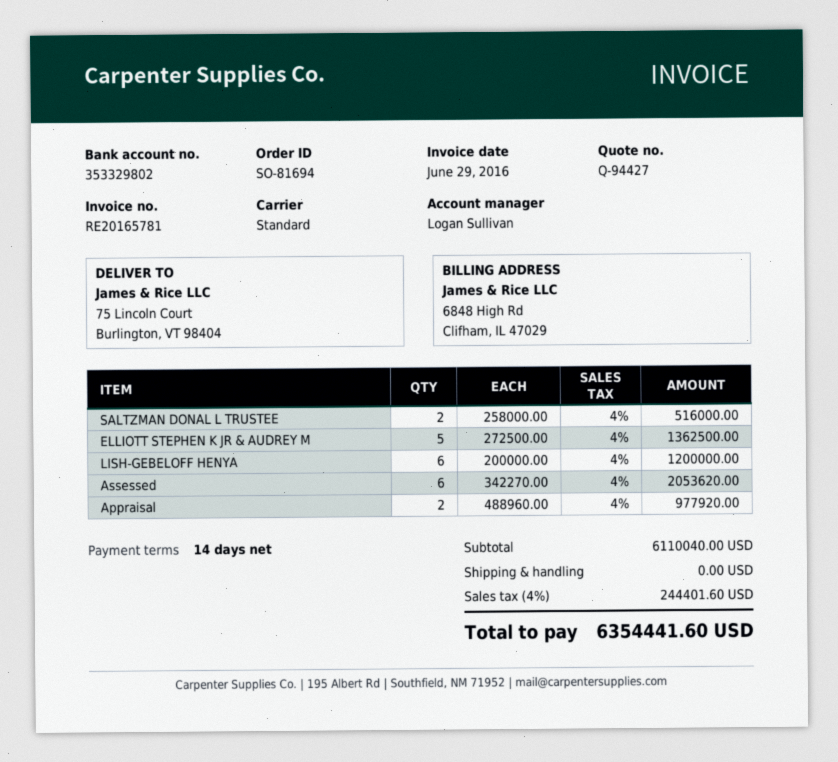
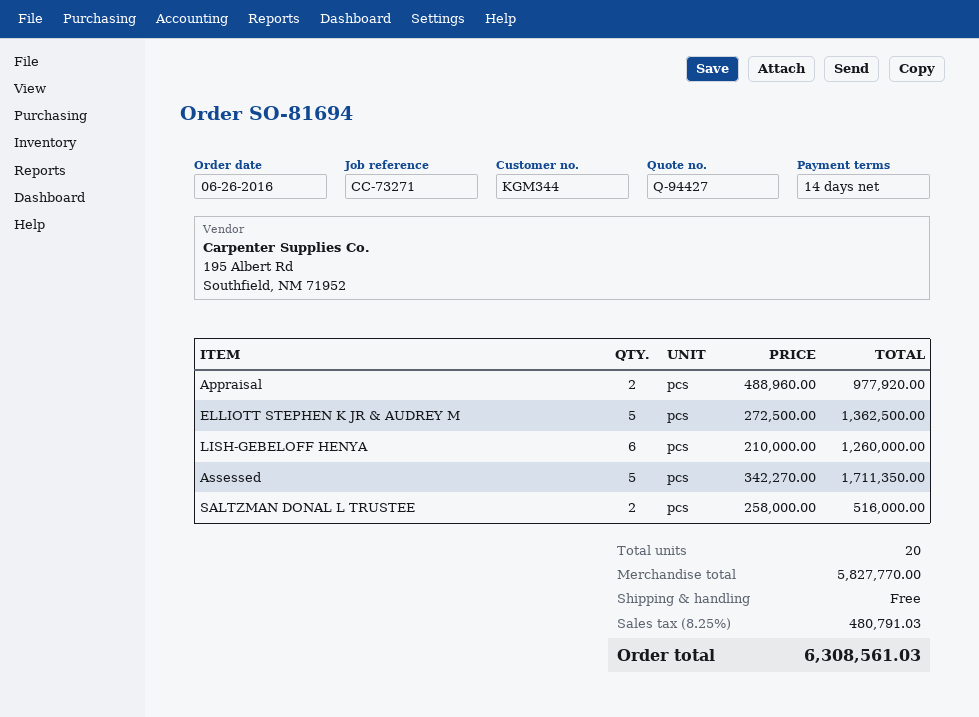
LISH-GEBELOFF HENYA: 6 x 200000.00 = 1200000.00 -> 6 x 210000.00 = 1260000.00
Assessed: 6 x 342270.00 = 2053620.00 -> 5 x 342270.00 = 1711350.00
subtotal: 6110040.00 -> 5827770.00
tax: 4% = 244401.60 -> 8.25% = 480791.03
total: 6354441.60 -> 6308561.03

